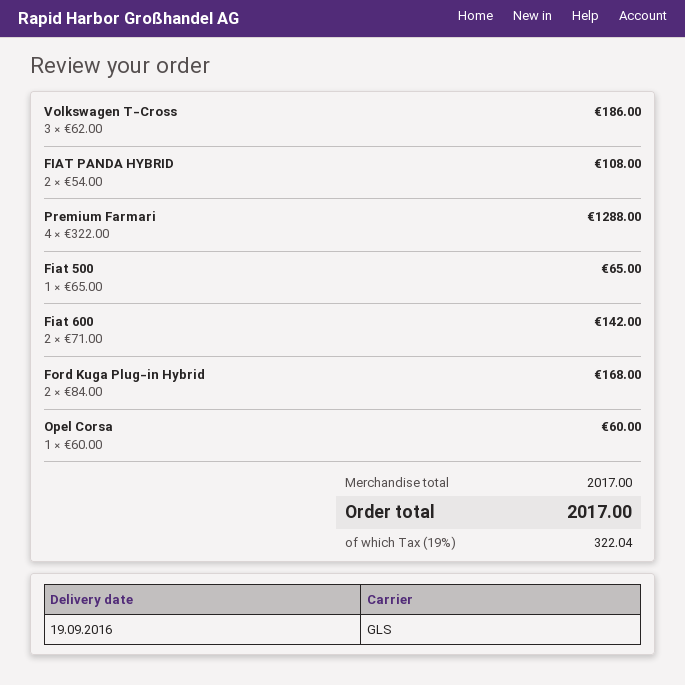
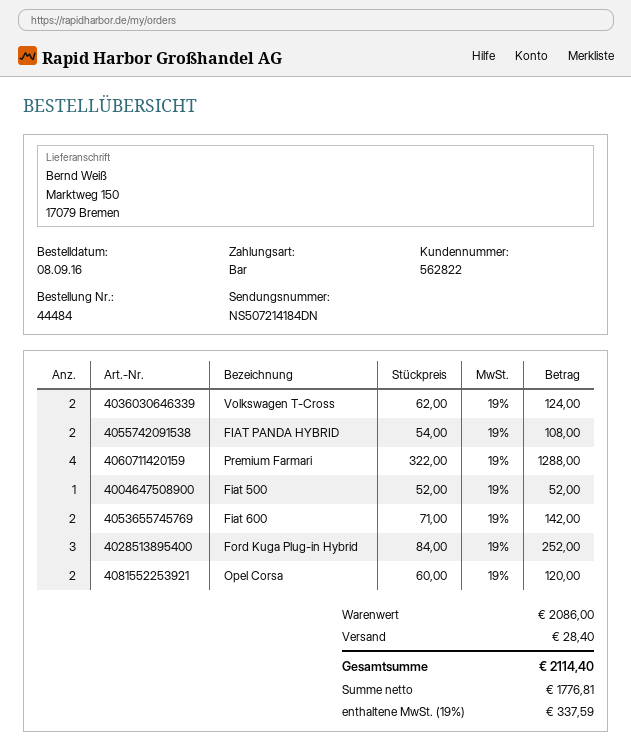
Volkswagen T-Cross: 3 x 62.00 = 186.00 -> 2 x 62.00 = 124.00
Fiat 500: 1 x 65.00 = 65.00 -> 1 x 52.00 = 52.00
Ford Kuga Plug-in Hybrid: 2 x 84.00 = 168.00 -> 3 x 84.00 = 252.00
Opel Corsa: 1 x 60.00 = 60.00 -> 2 x 60.00 = 120.00
subtotal: 2017.00 -> 2086.00
shipping: none -> 28.40
tax: 19% = 322.04 -> 19% = 337.59
total: 2017.00 -> 2114.40

